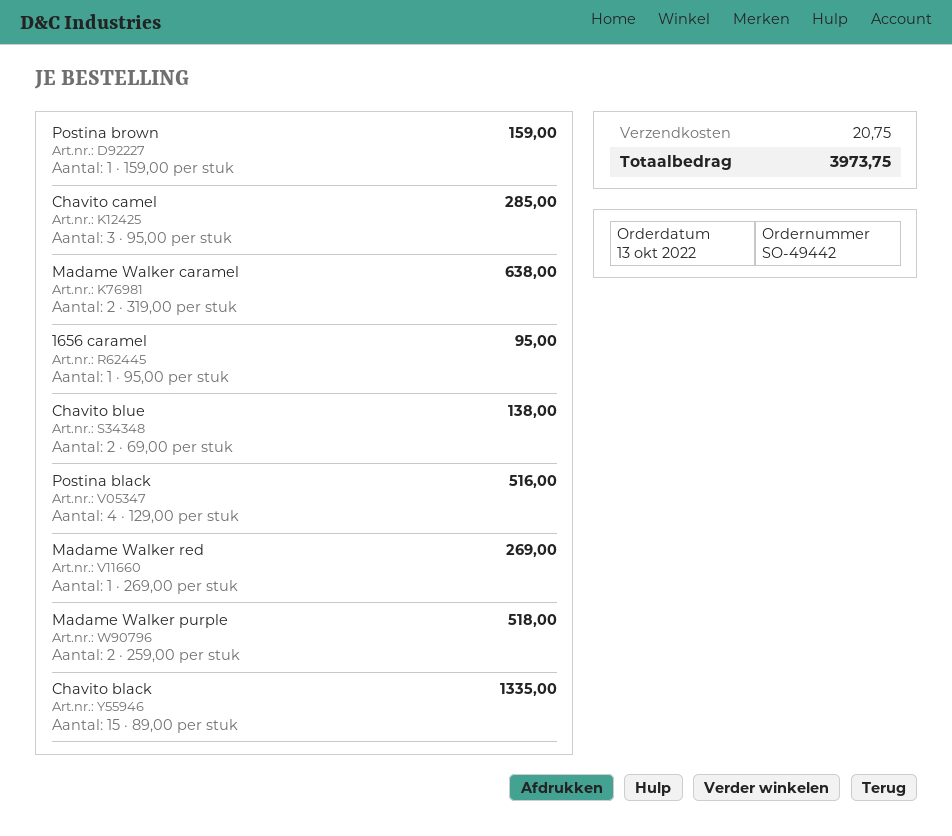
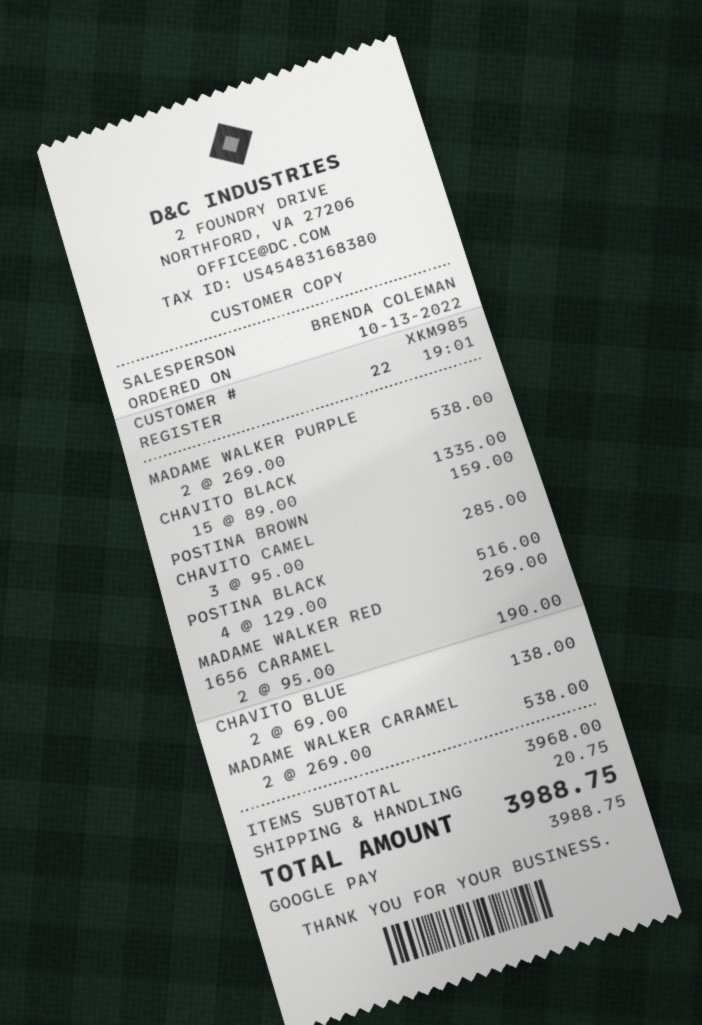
Madame Walker caramel: 2 x 319.00 = 638.00 -> 2 x 269.00 = 538.00
1656 caramel: 1 x 95.00 = 95.00 -> 2 x 95.00 = 190.00
Madame Walker purple: 2 x 259.00 = 518.00 -> 2 x 269.00 = 538.00
total: 3973.75 -> 3988.75

